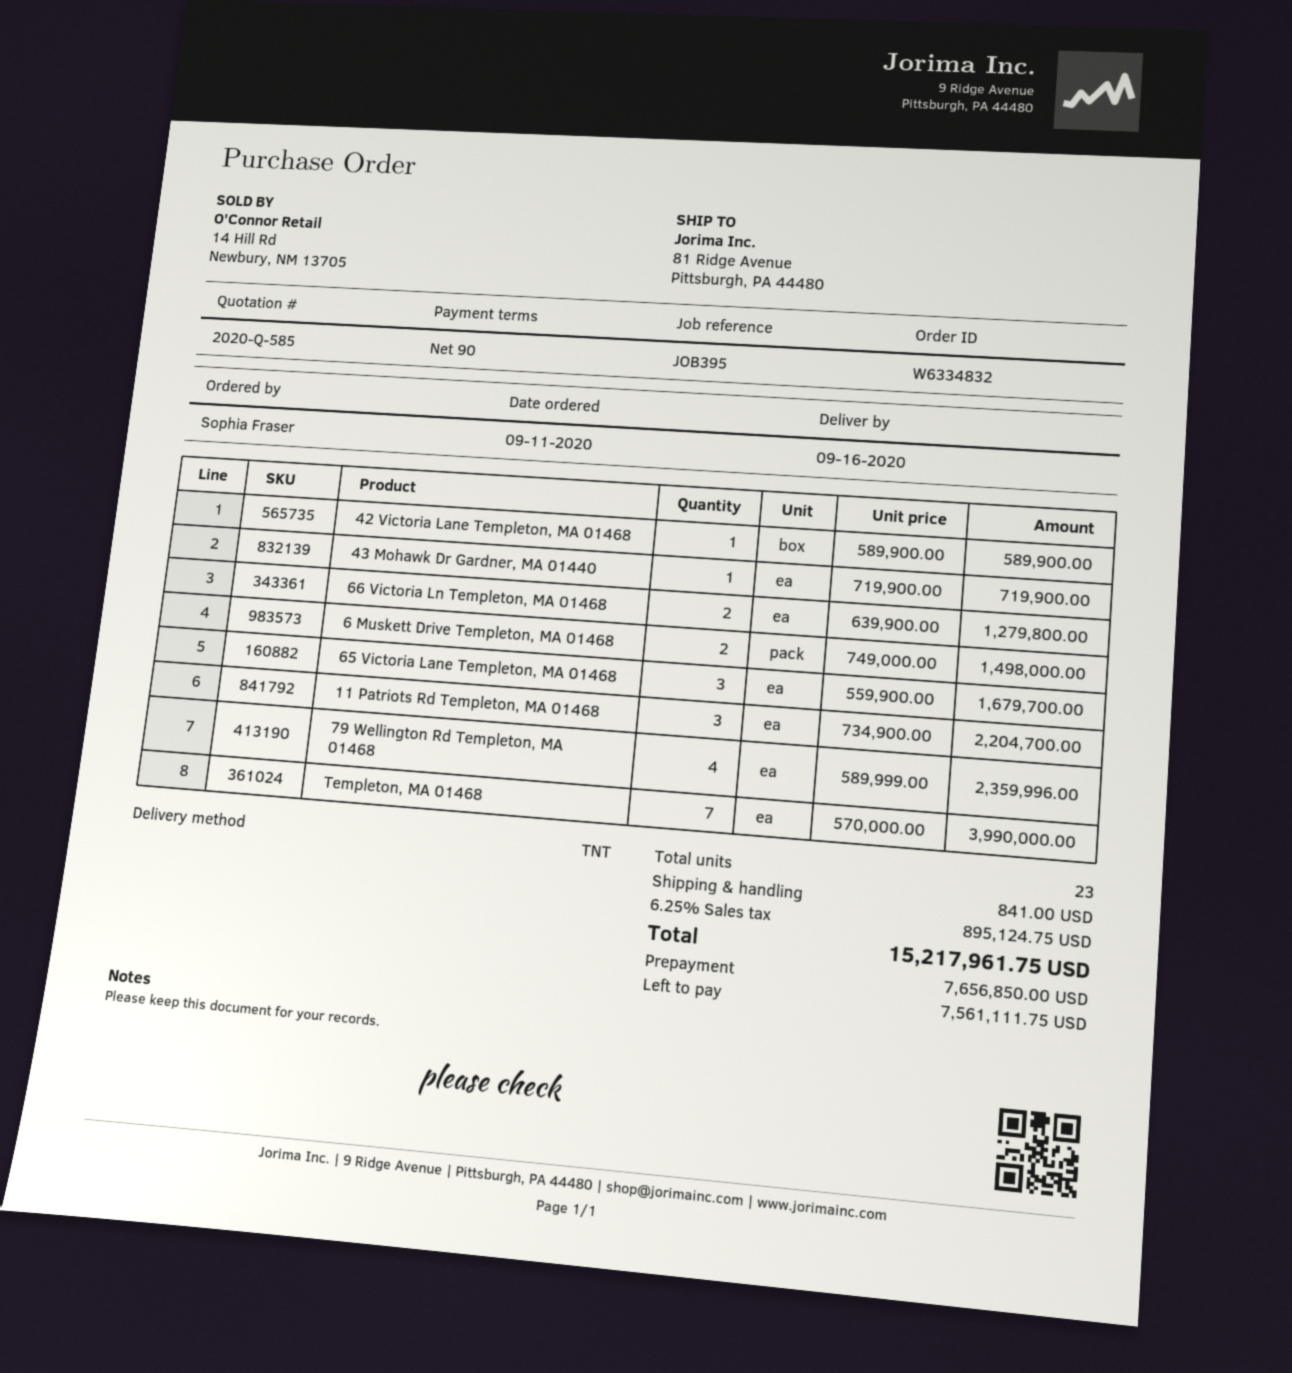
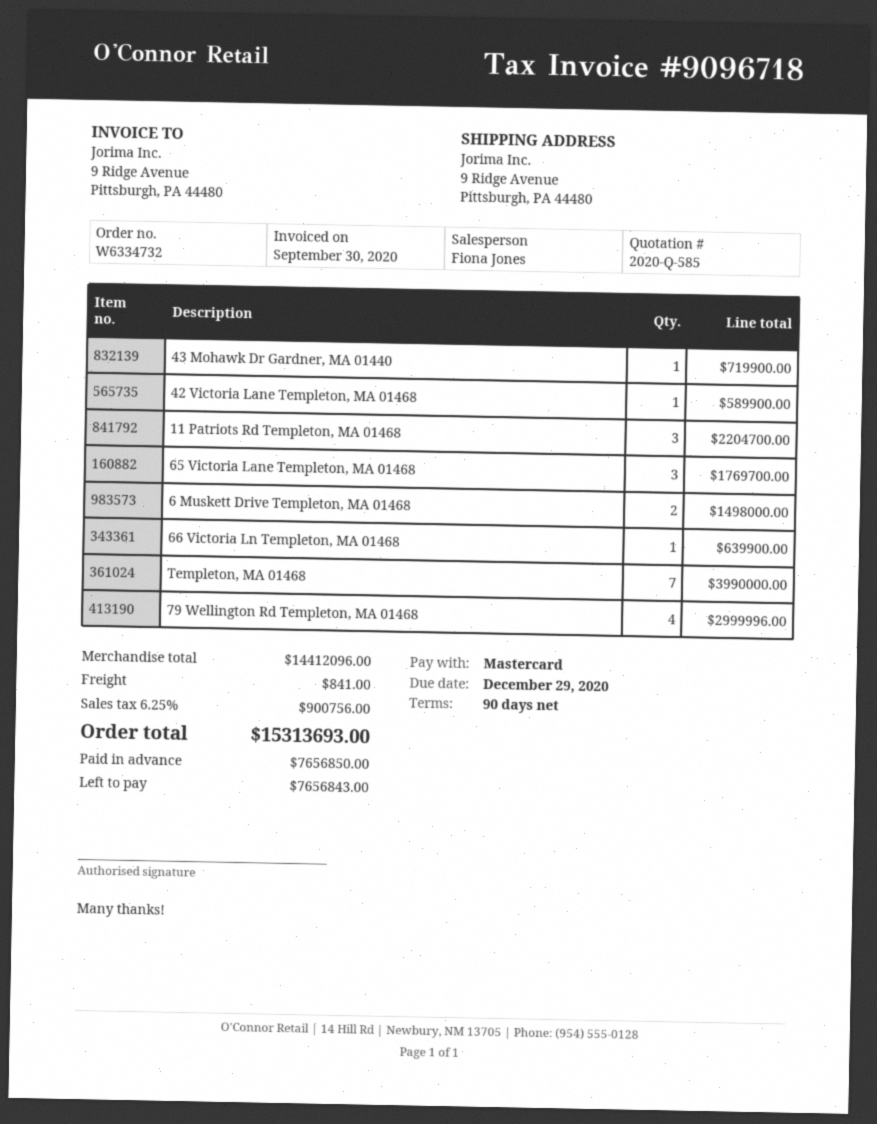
order number: W6334832 -> W6334732
ship to: 81 Ridge Avenue, Pittsburgh, PA 44480 -> 9 Ridge Avenue, Pittsburgh, PA 44480
66 Victoria Ln Templeton, MA 01468: 2 for 1279800.00 -> 1 for 639900.00
65 Victoria Lane Templeton, MA 01468: 3 for 1679700.00 -> 3 for 1769700.00
79 Wellington Rd Templeton, MA 01468: 4 for 2359996.00 -> 4 for 2999996.00
tax: 6.25% = 895124.75 -> 6.25% = 900756.00
total: 15217961.75 -> 15313693.00
balance: 7561111.75 -> 7656843.00

